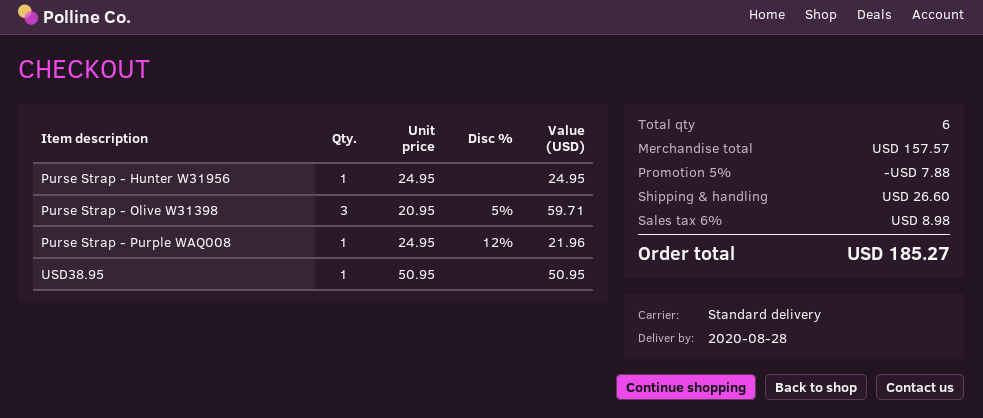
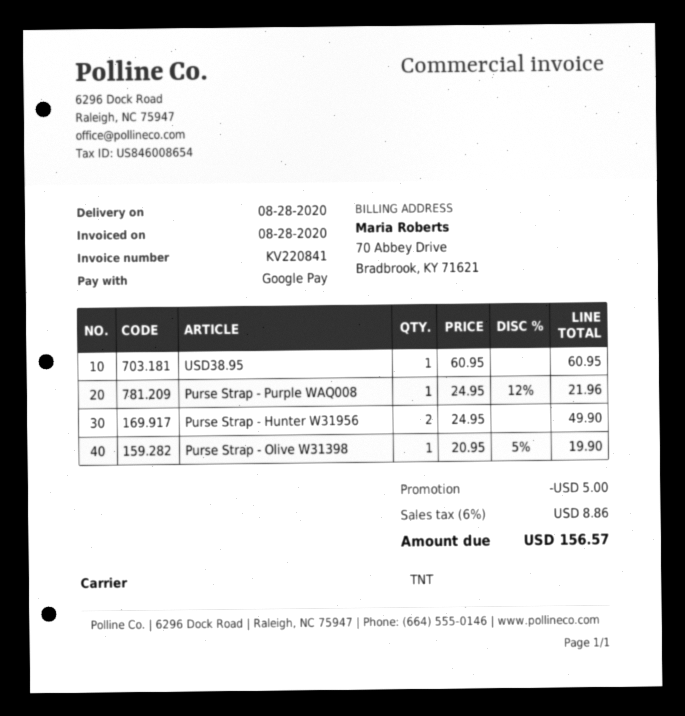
shipping method: standard -> TNT
Purse Strap - Hunter W31956: 1 x 24.95 = 24.95 -> 2 x 24.95 = 49.90
Purse Strap - Olive W31398: 3 x 20.95 - 5% = 59.71 -> 1 x 20.95 - 5% = 19.90
USD38.95: 1 x 50.95 = 50.95 -> 1 x 60.95 = 60.95
discount: 7.88 -> 5.00
shipping: 26.60 -> none
tax: 6% = 8.98 -> 6% = 8.86
total: 185.27 -> 156.57

